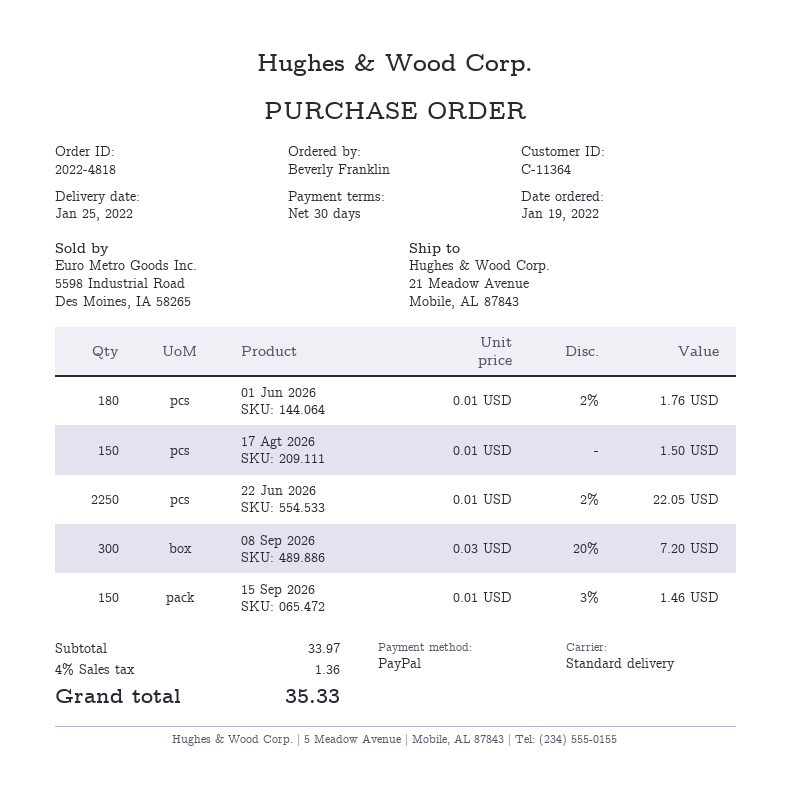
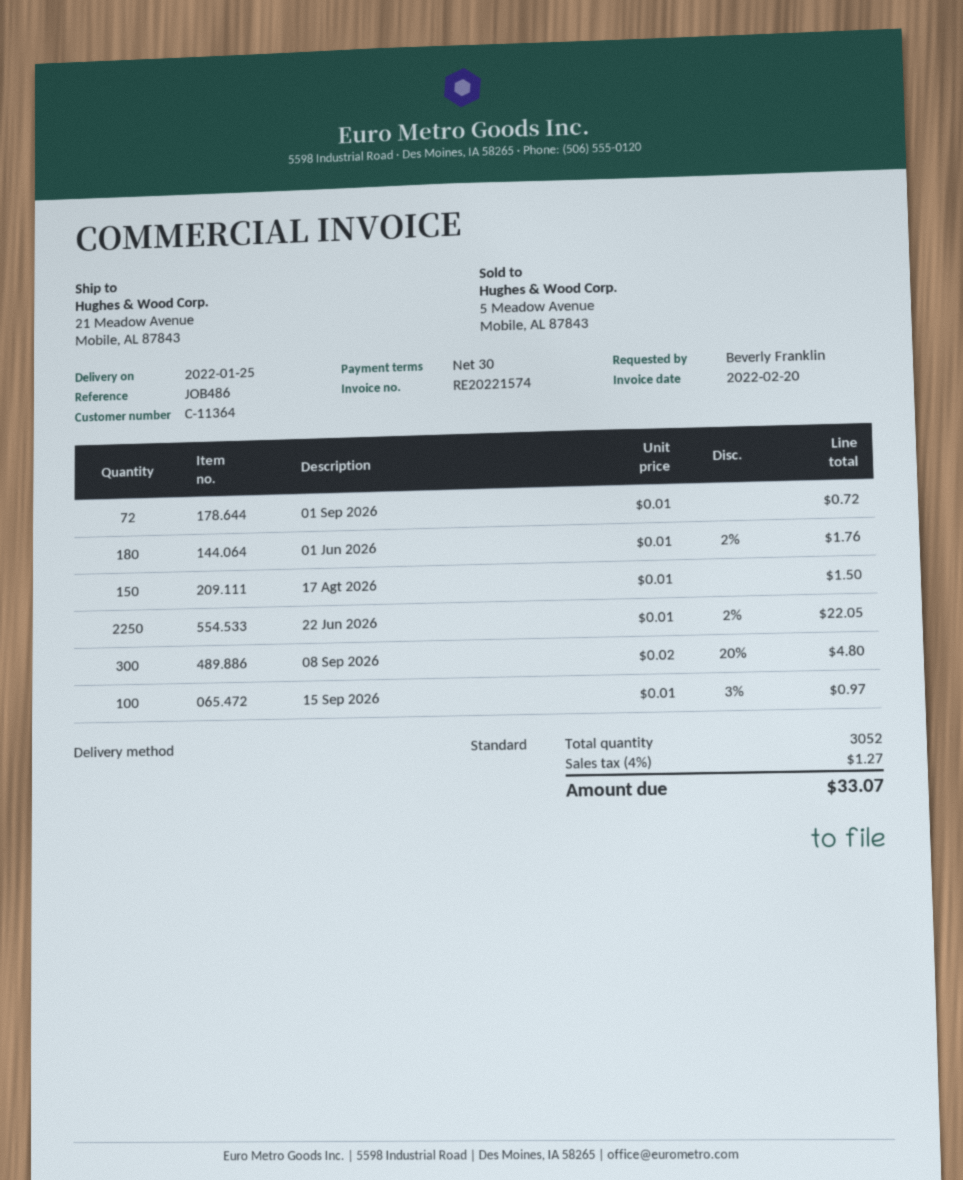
08 Sep 2026: 300 x 0.03 - 20% = 7.20 -> 300 x 0.02 - 20% = 4.80
15 Sep 2026: 150 x 0.01 - 3% = 1.46 -> 100 x 0.01 - 3% = 0.97
01 Sep 2026: none -> 72 x 0.01 = 0.72
tax: 4% = 1.36 -> 4% = 1.27
total: 35.33 -> 33.07

